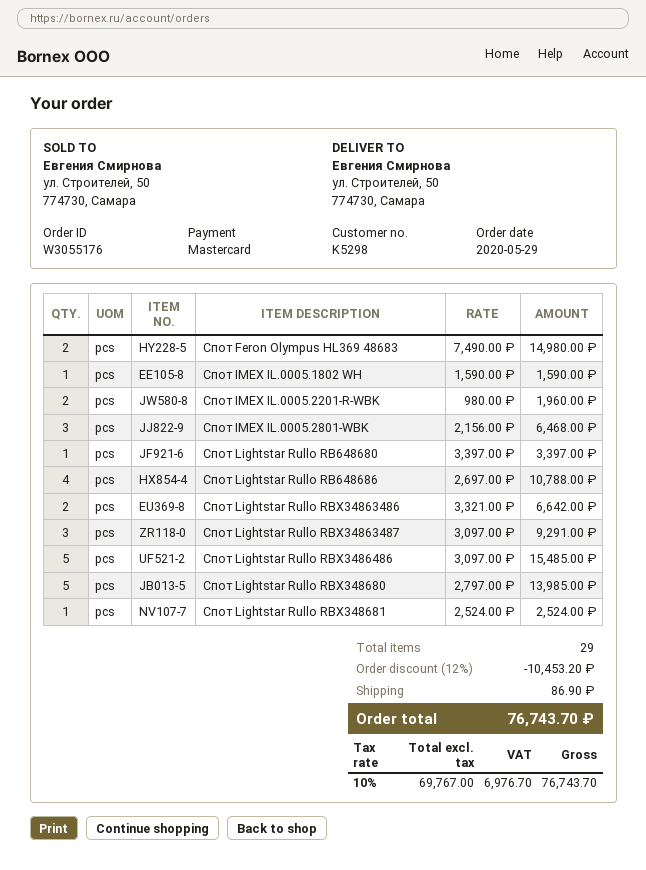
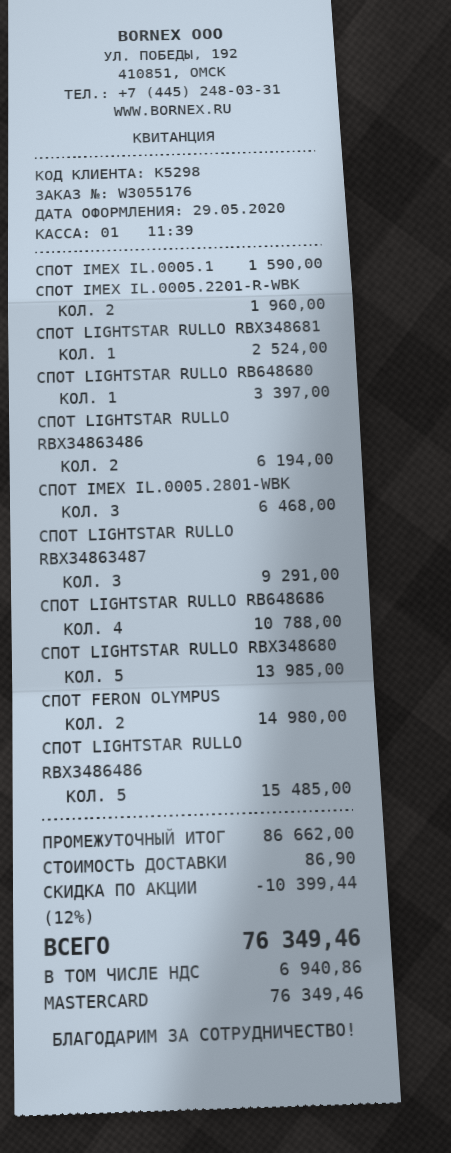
Спот Lightstar Rullo RBX34863486: 2 for 6642.00 -> 2 for 6194.00
discount: 12% = 10453.20 -> 12% = 10399.44
tax: 6976.70 -> 6940.86
total: 76743.70 -> 76349.46

